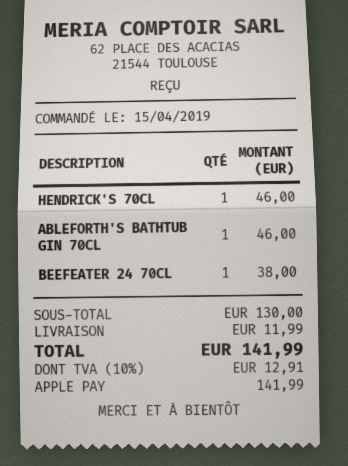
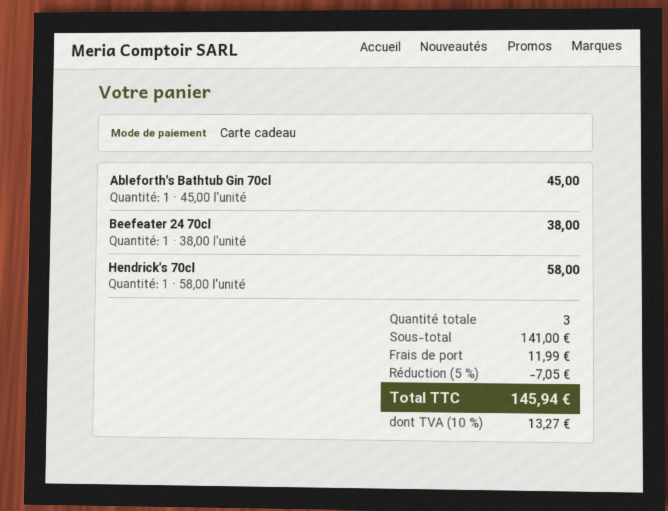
payment method: Apple Pay -> gift card
HENDRICK'S 70CL: 1 for 46.00 -> 1 for 58.00
ABLEFORTH'S BATHTUB GIN 70CL: 1 for 46.00 -> 1 for 45.00
subtotal: 130.00 -> 141.00
discount: none -> 5% = 7.05
tax: 10% = 12.91 -> 10% = 13.27
total: 141.99 -> 145.94

